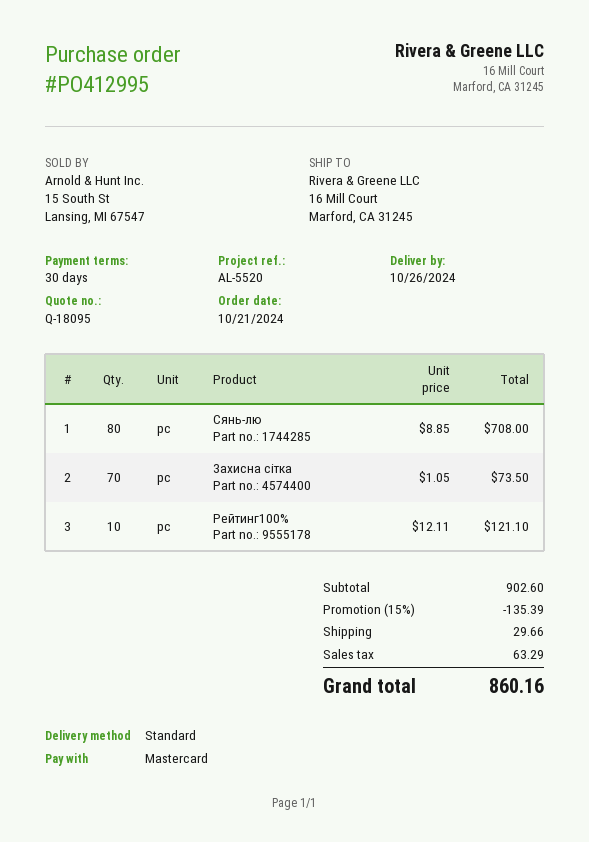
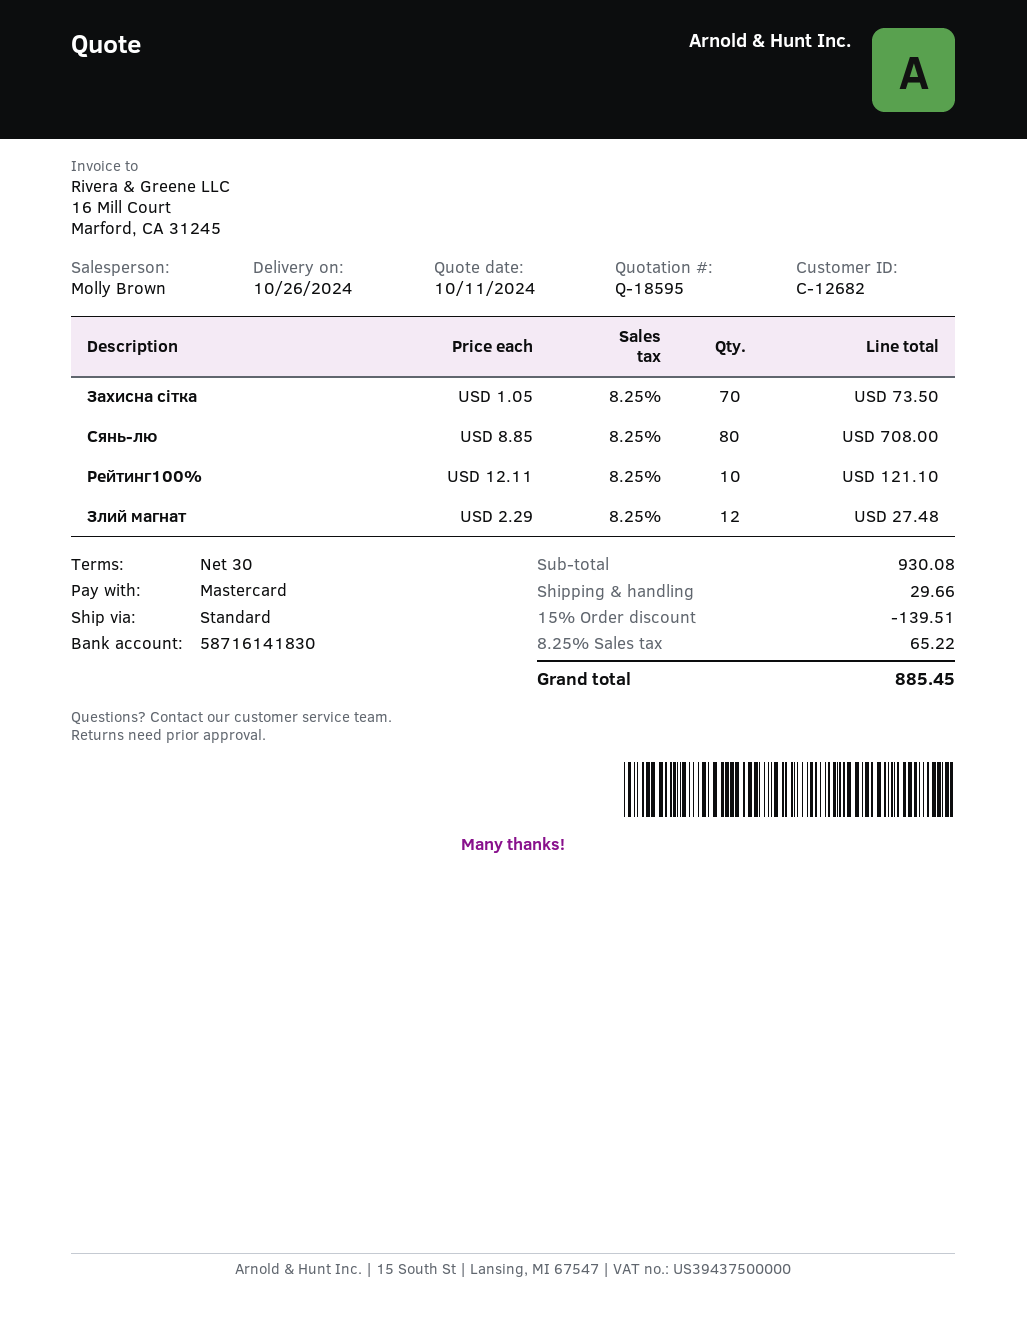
quote number: Q-18095 -> Q-18595
Злий магнат: none -> 12 x 2.29 = 27.48
subtotal: 902.60 -> 930.08
discount: 15% = 135.39 -> 15% = 139.51
tax: 63.29 -> 65.22
total: 860.16 -> 885.45

